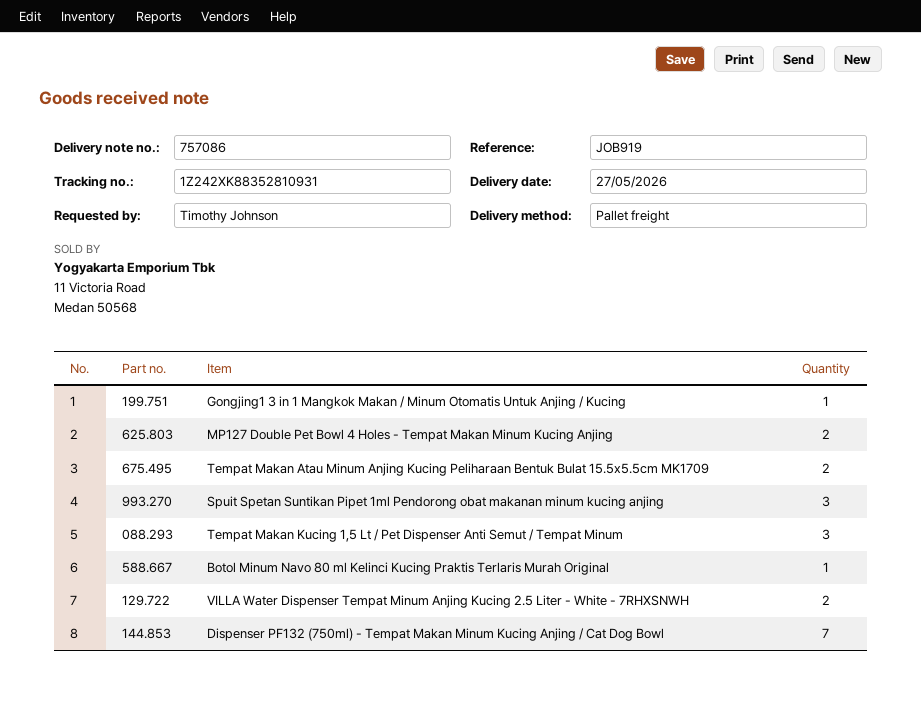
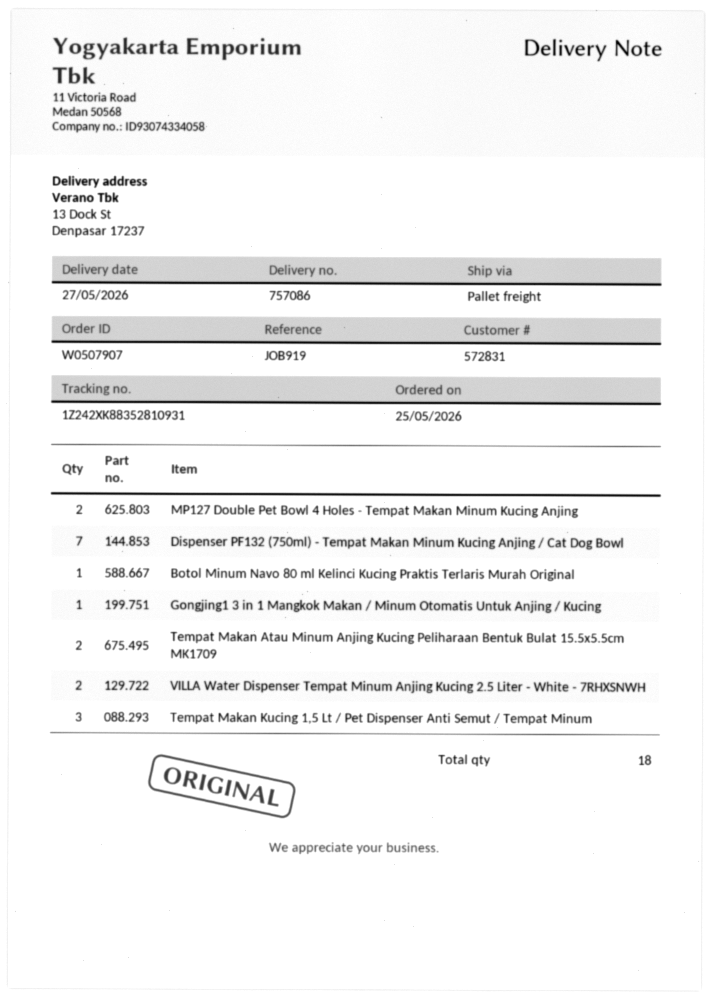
Spuit Spetan Suntikan Pipet 1ml Pendorong obat makanan minum kucing anjing: 3 -> none

